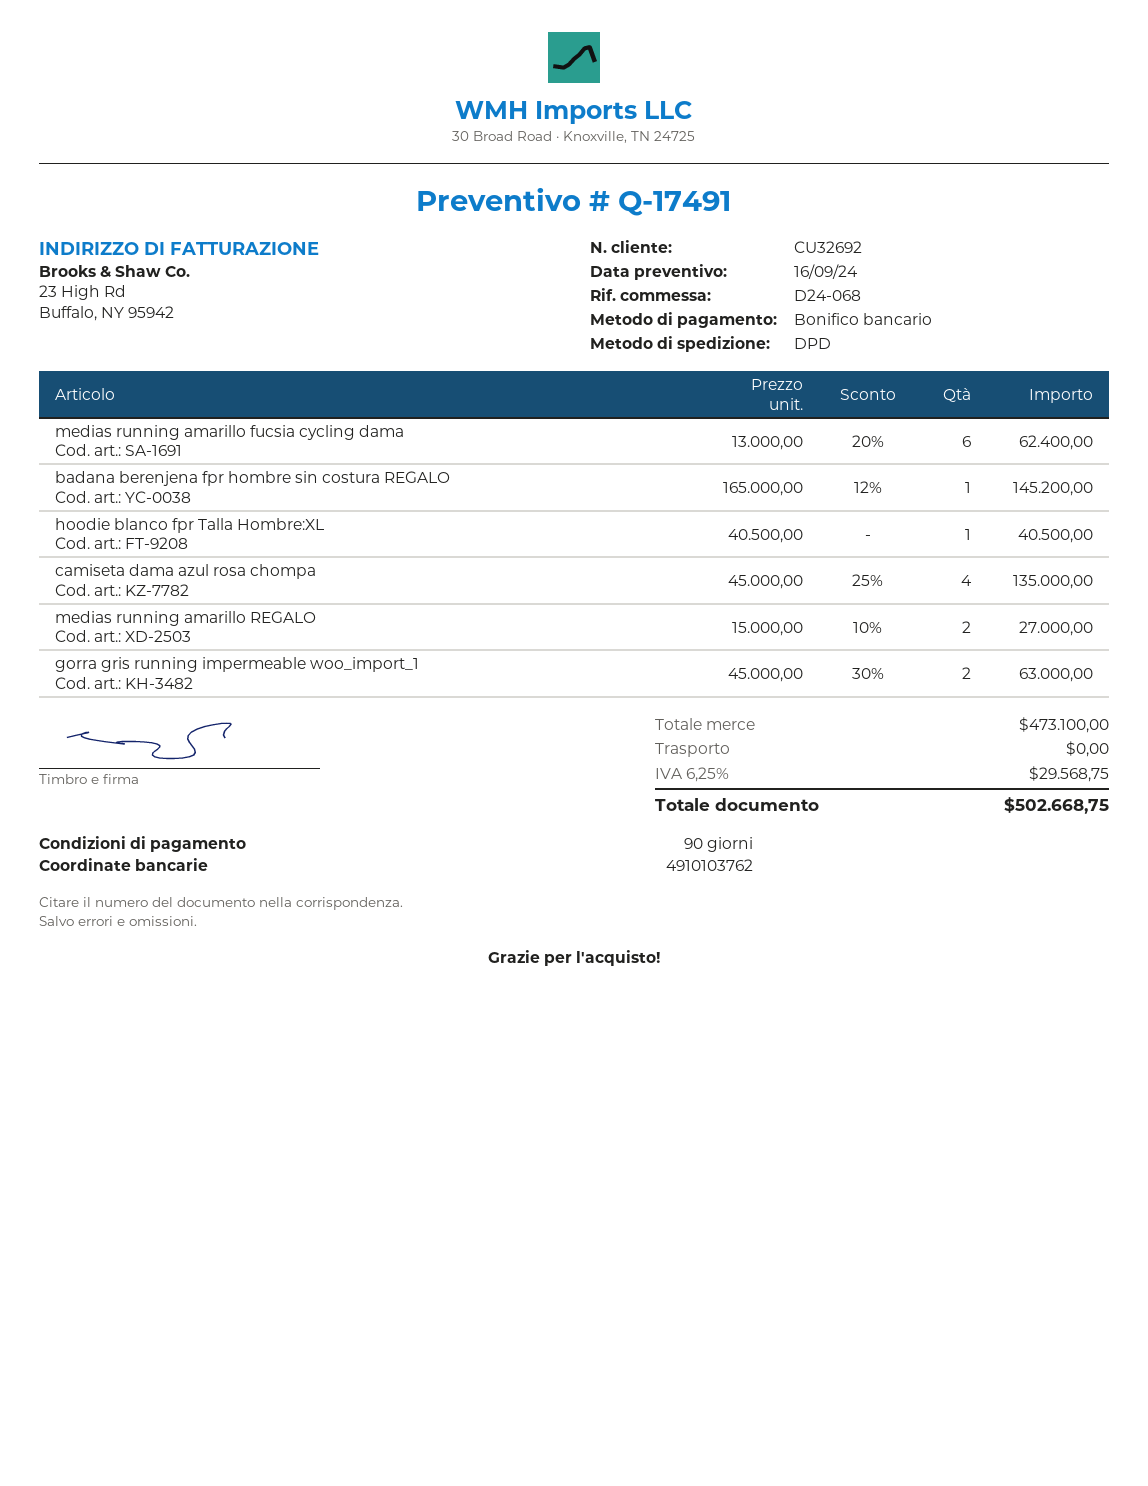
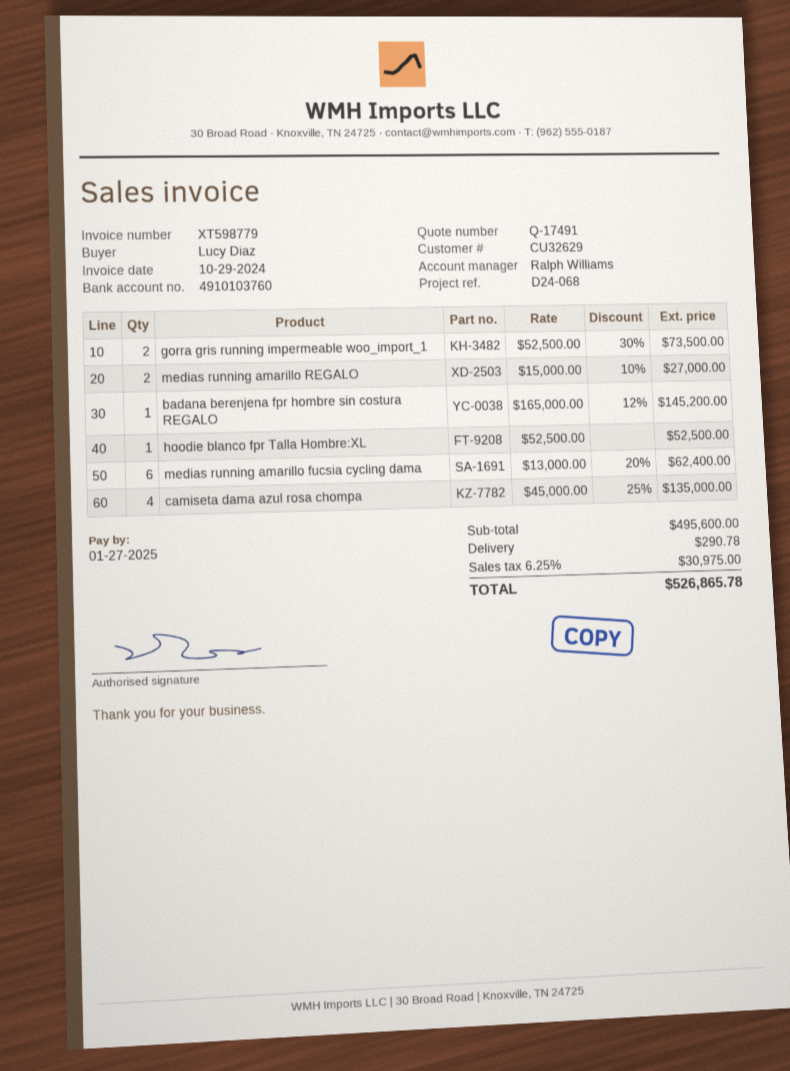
customer number: CU32692 -> CU32629
bank account: 4910103762 -> 4910103760
hoodie blanco fpr Talla Hombre:XL: 1 x 40500.00 = 40500.00 -> 1 x 52500.00 = 52500.00
gorra gris running impermeable woo_import_1: 2 x 45000.00 - 30% = 63000.00 -> 2 x 52500.00 - 30% = 73500.00
subtotal: 473100.00 -> 495600.00
shipping: 0.00 -> 290.78
tax: 6.25% = 29568.75 -> 6.25% = 30975.00
total: 502668.75 -> 526865.78

